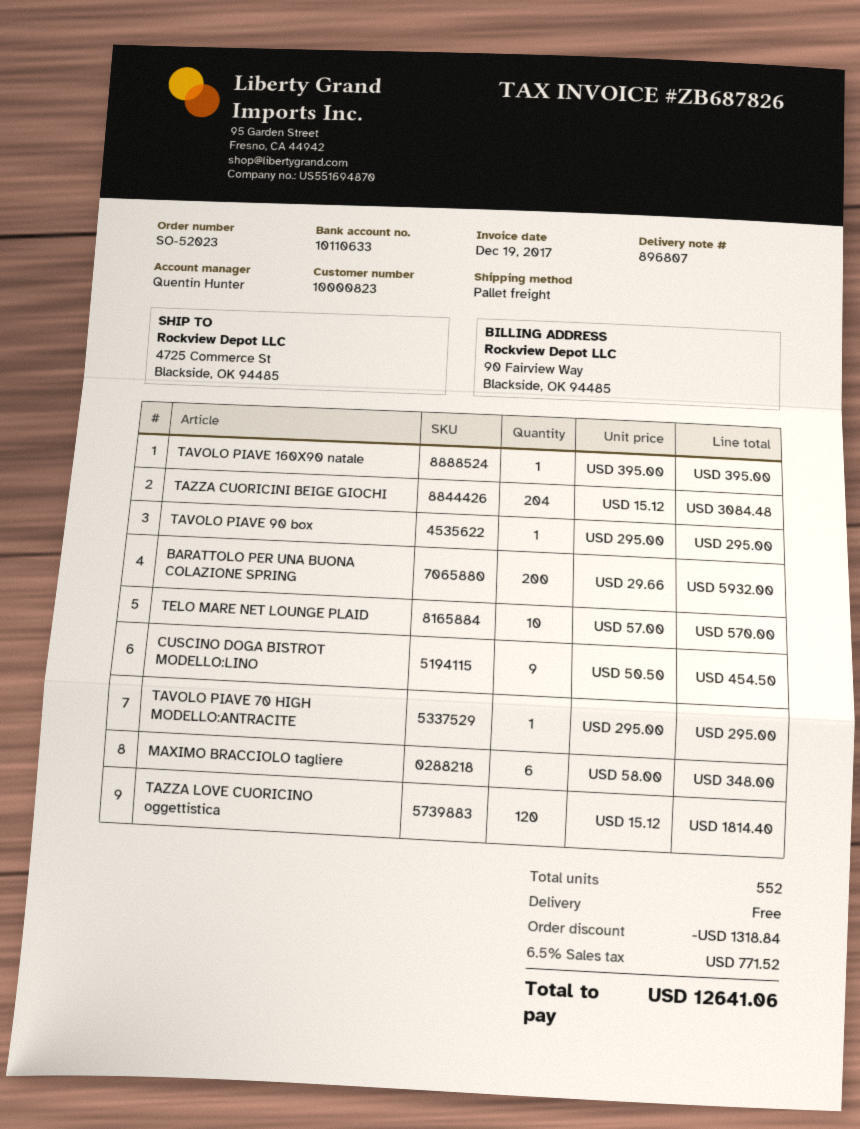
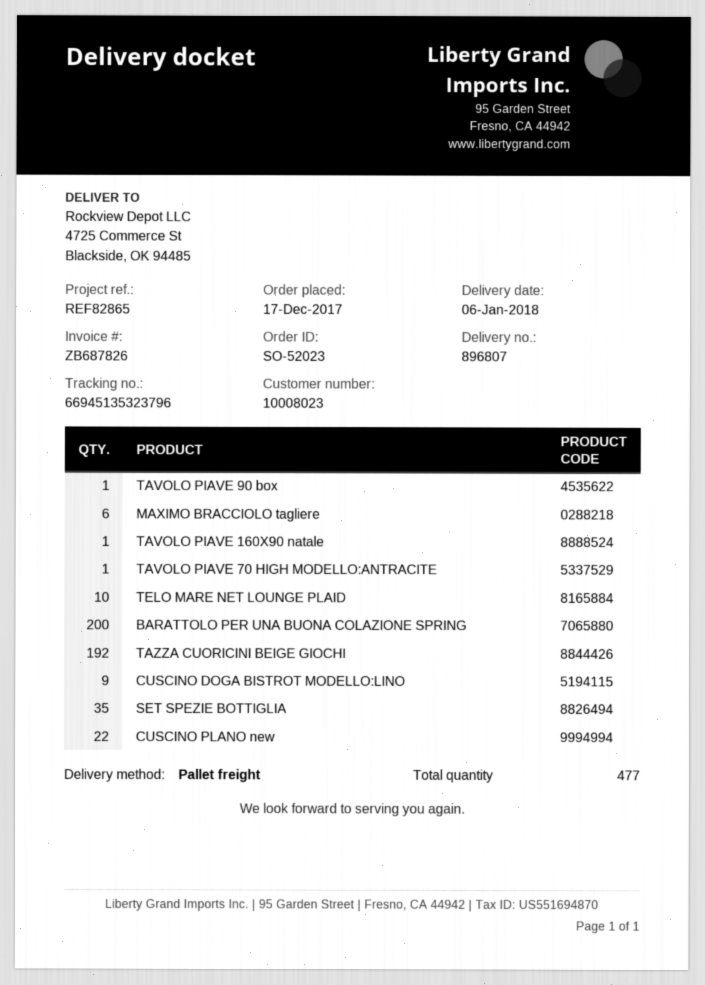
customer number: 10000823 -> 10008023
TAZZA CUORICINI BEIGE GIOCHI: 204 -> 192
TAZZA LOVE CUORICINO oggettistica: 120 -> none
SET SPEZIE BOTTIGLIA: none -> 35
CUSCINO PLANO new: none -> 22
total quantity: 552 -> 477

